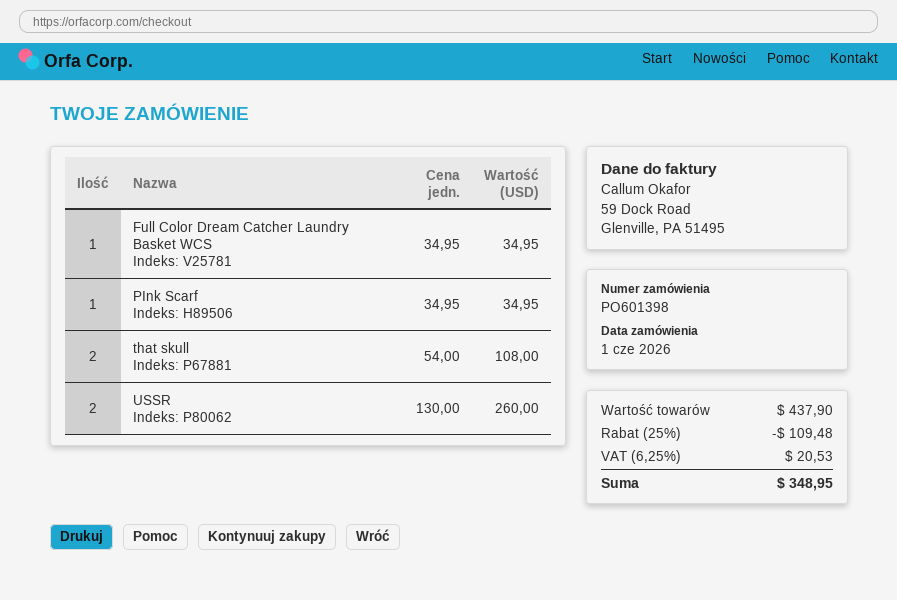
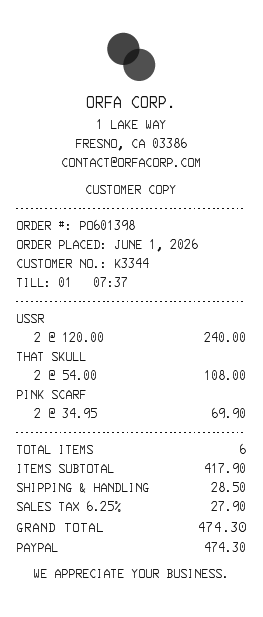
Full Color Dream Catcher Laundry Basket WCS: 1 x 34.95 = 34.95 -> none
PInk Scarf: 1 x 34.95 = 34.95 -> 2 x 34.95 = 69.90
USSR: 2 x 130.00 = 260.00 -> 2 x 120.00 = 240.00
subtotal: 437.90 -> 417.90
discount: 25% = 109.48 -> none
shipping: none -> 28.50
tax: 6.25% = 20.53 -> 6.25% = 27.90
total: 348.95 -> 474.30

